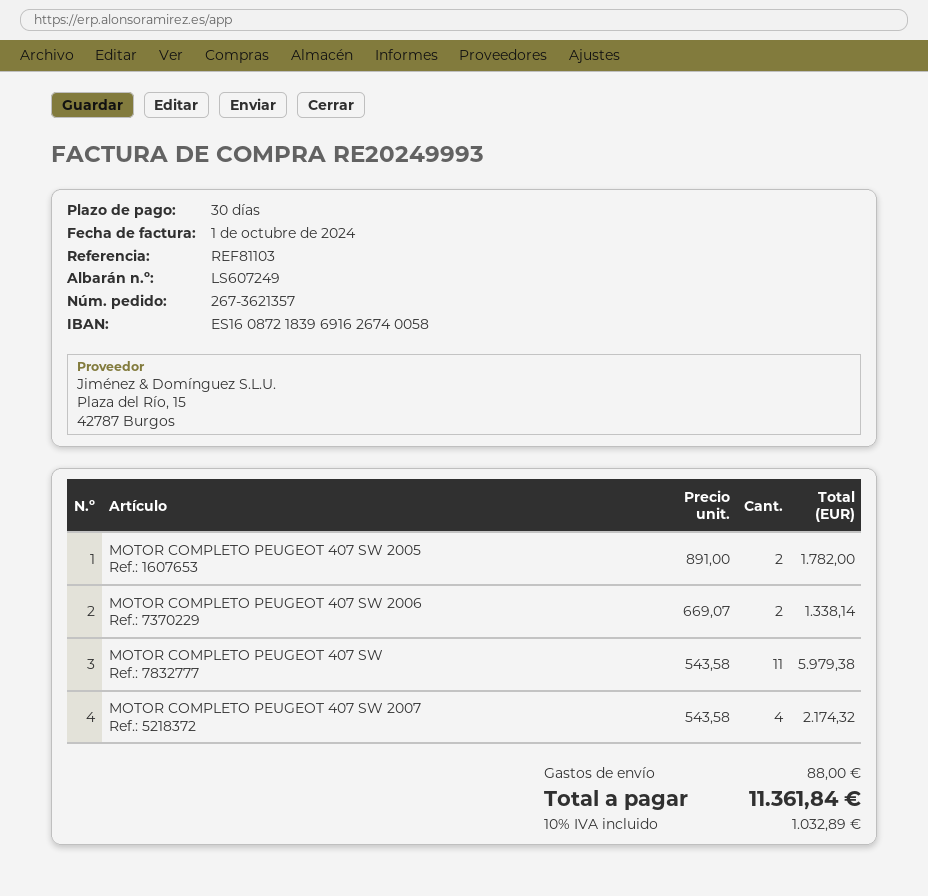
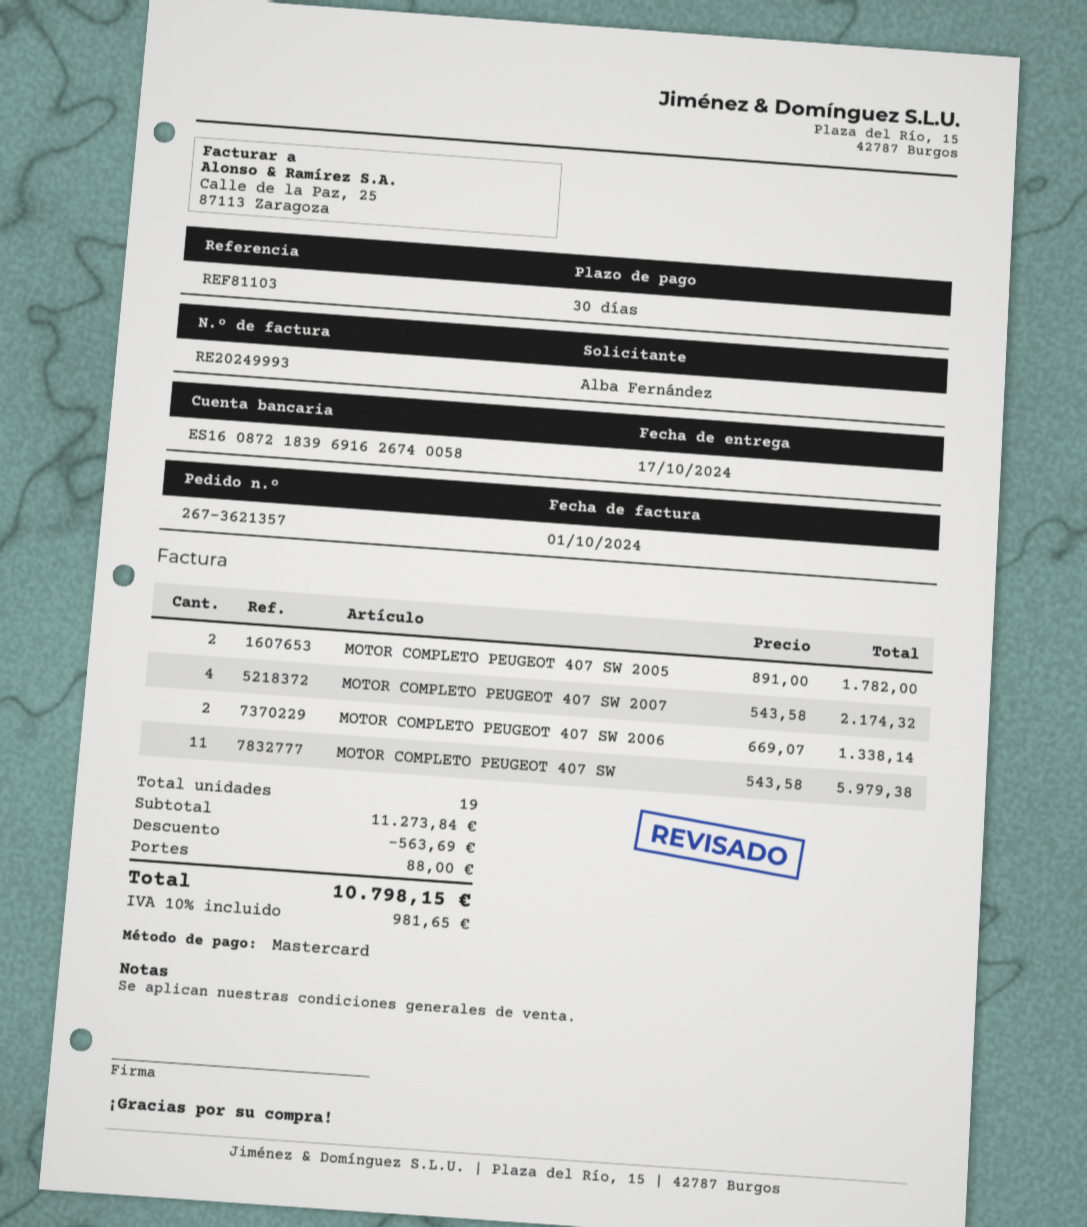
discount: none -> 563.69
tax: 10% = 1032.89 -> 10% = 981.65
total: 11361.84 -> 10798.15

